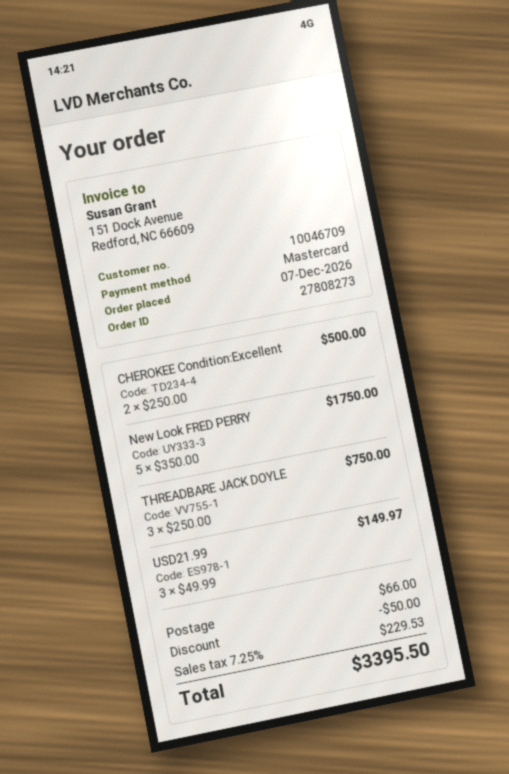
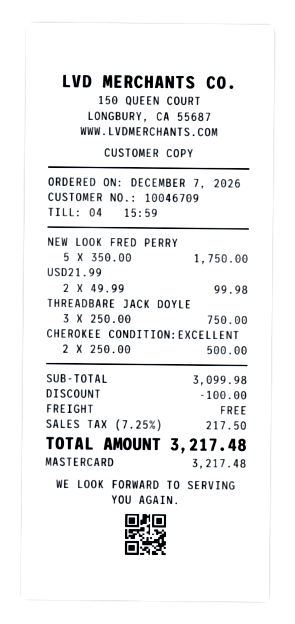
USD21.99: 3 x 49.99 = 149.97 -> 2 x 49.99 = 99.98
discount: 50.00 -> 100.00
shipping: 66.00 -> 0.00
tax: 7.25% = 229.53 -> 7.25% = 217.50
total: 3395.50 -> 3217.48

